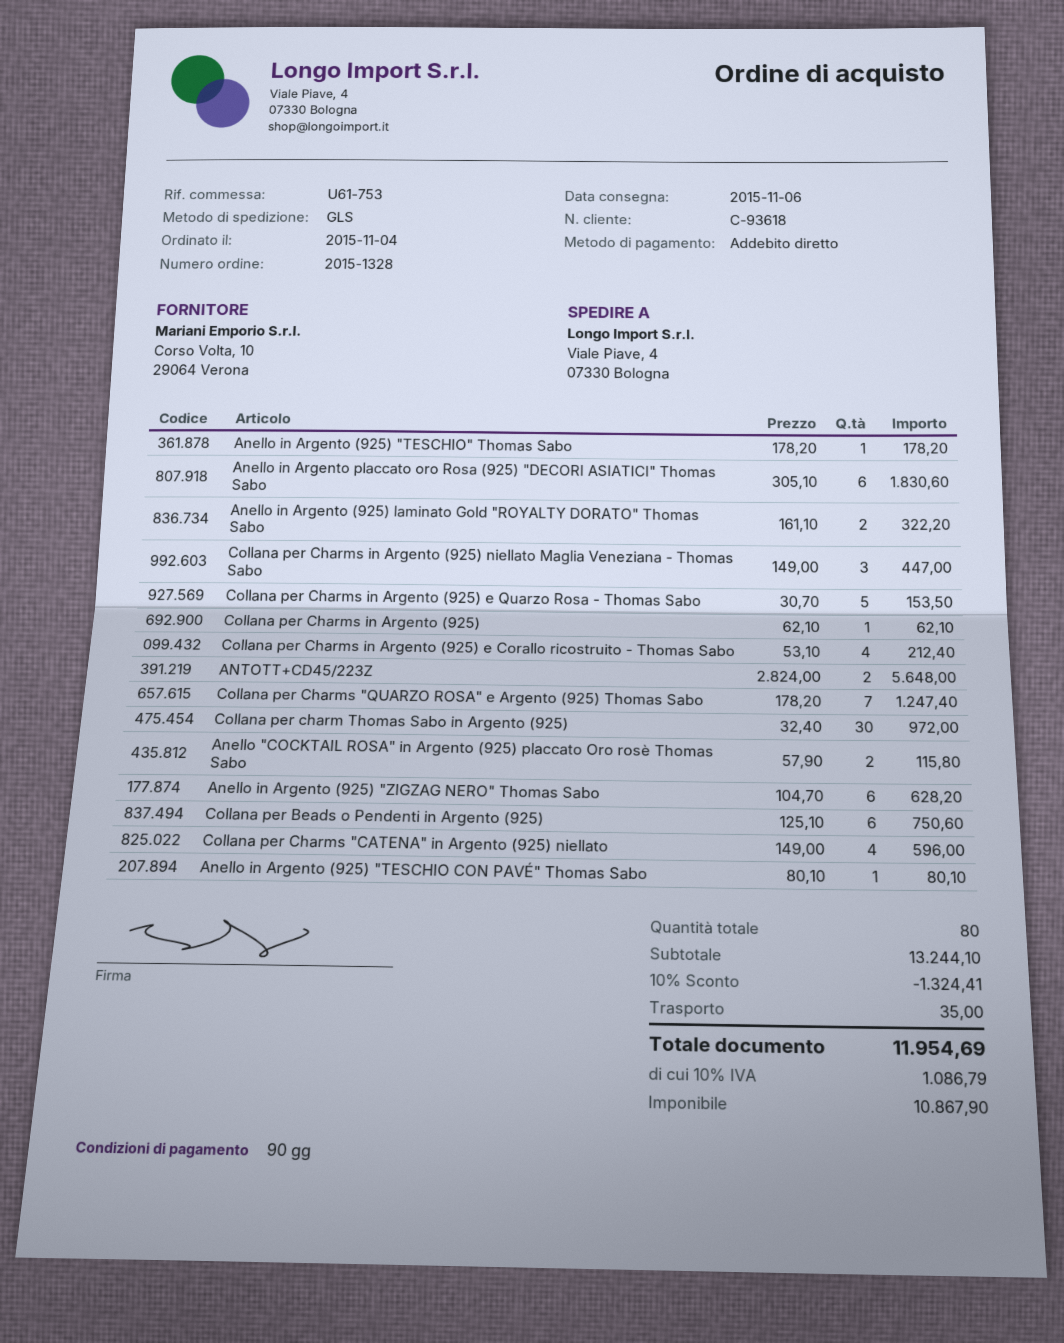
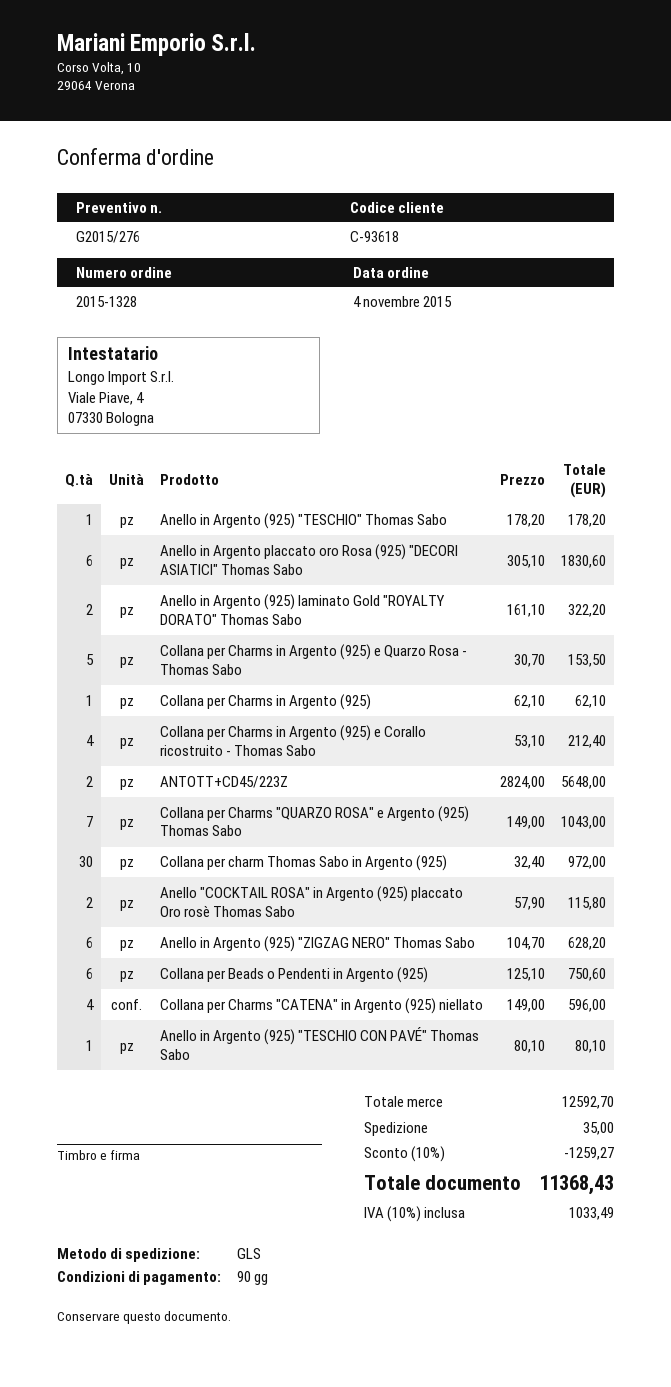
Collana per Charms in Argento (925) niellato Maglia Veneziana - Thomas Sabo: 3 x 149.00 = 447.00 -> none
Collana per Charms "QUARZO ROSA" e Argento (925) Thomas Sabo: 7 x 178.20 = 1247.40 -> 7 x 149.00 = 1043.00
subtotal: 13244.10 -> 12592.70
discount: 10% = 1324.41 -> 10% = 1259.27
tax: 10% = 1086.79 -> 10% = 1033.49
total: 11954.69 -> 11368.43

